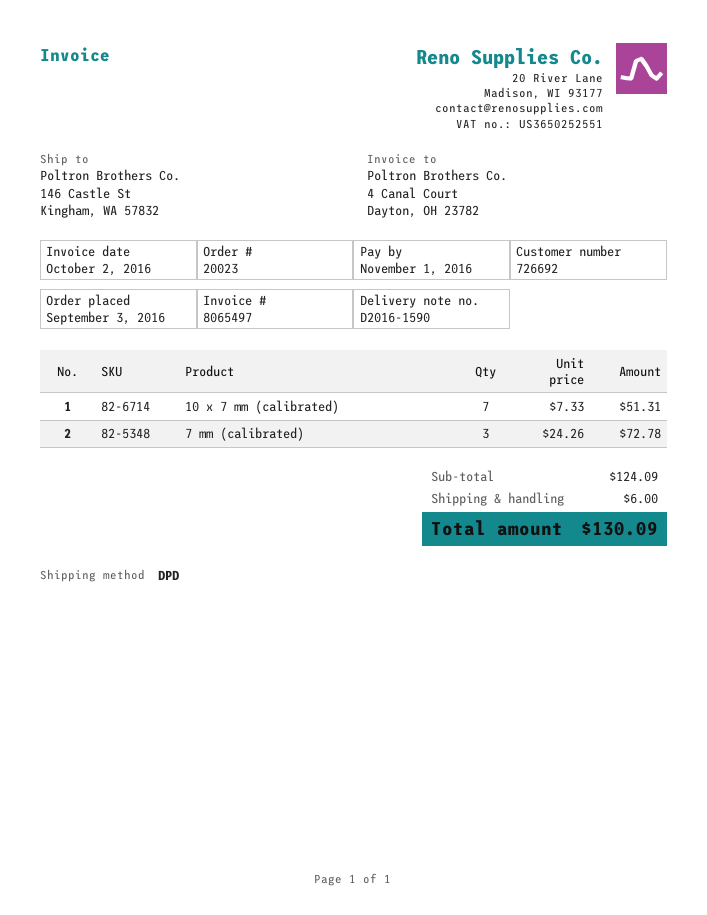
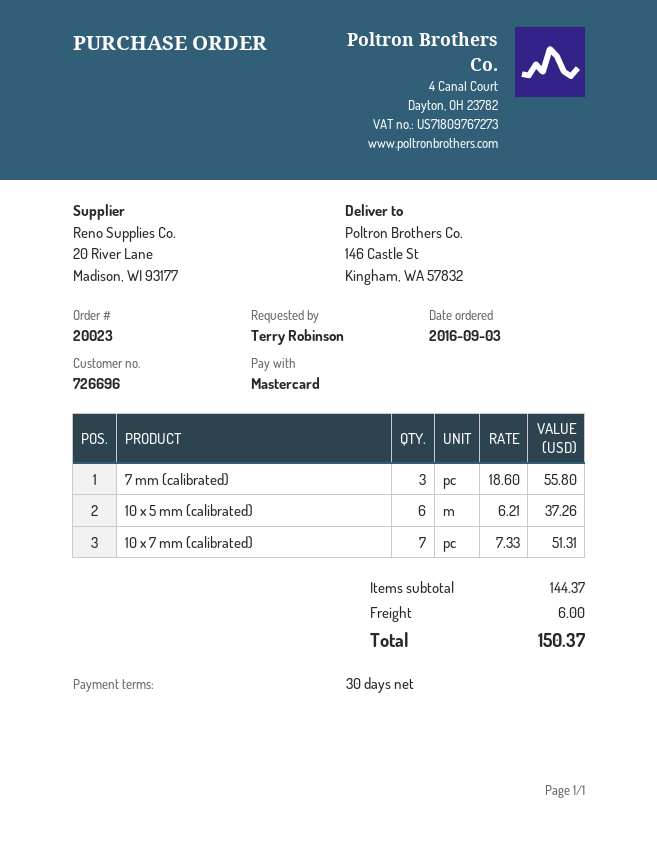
customer number: 726692 -> 726696
7 mm (calibrated): 3 x 24.26 = 72.78 -> 3 x 18.60 = 55.80
10 x 5 mm (calibrated): none -> 6 x 6.21 = 37.26
subtotal: 124.09 -> 144.37
total: 130.09 -> 150.37

